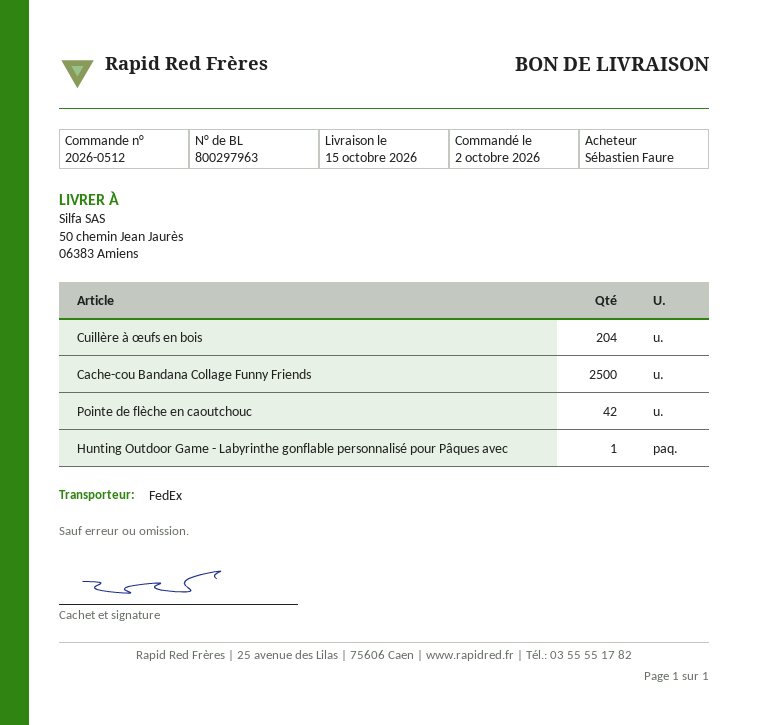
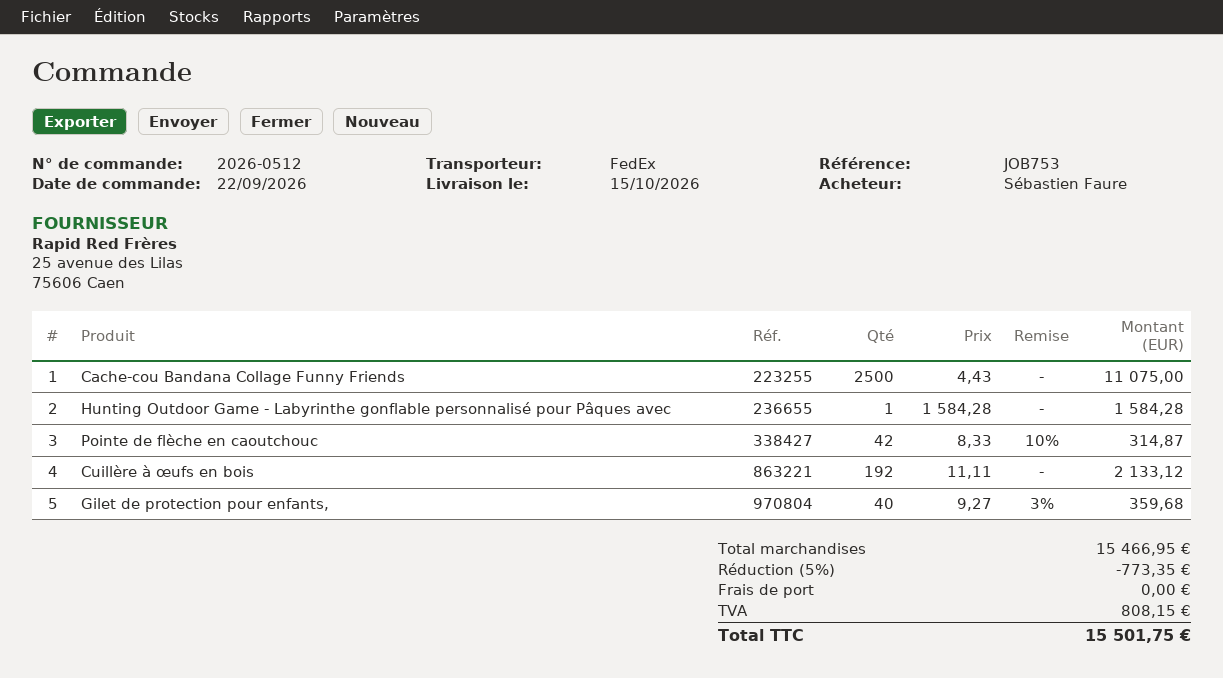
order date: 2026-10-02 -> 2026-09-22
Cuillère à œufs en bois: 204 -> 192
Gilet de protection pour enfants,: none -> 40

